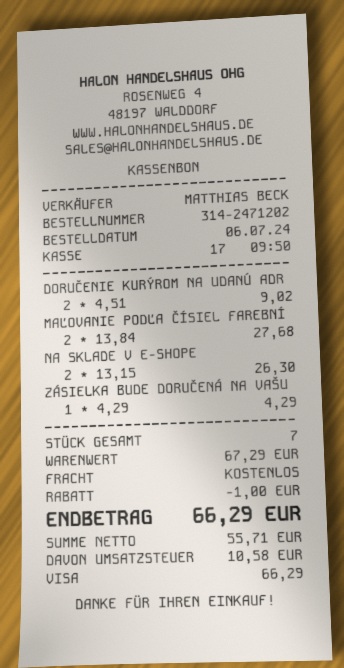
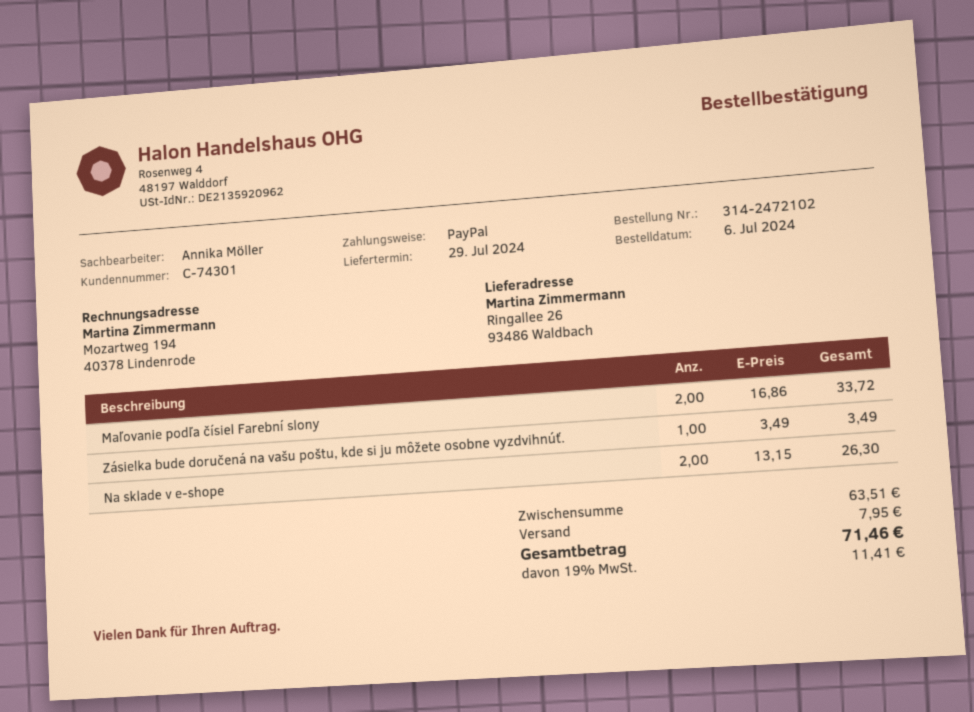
order number: 314-2471202 -> 314-2472102
sales rep: MATTHIAS BECK -> Annika Möller
payment method: Visa -> PayPal
DORUČENIE KURÝROM NA UDANÚ ADR: 2 x 4.51 = 9.02 -> none
MAĽOVANIE PODĽA ČÍSIEL FAREBNÍ: 2 x 13.84 = 27.68 -> 2 x 16.86 = 33.72
ZÁSIELKA BUDE DORUČENÁ NA VAŠU: 1 x 4.29 = 4.29 -> 1 x 3.49 = 3.49
subtotal: 67.29 -> 63.51
discount: 1.00 -> none
shipping: 0.00 -> 7.95
tax: 10.58 -> 11.41
total: 66.29 -> 71.46

